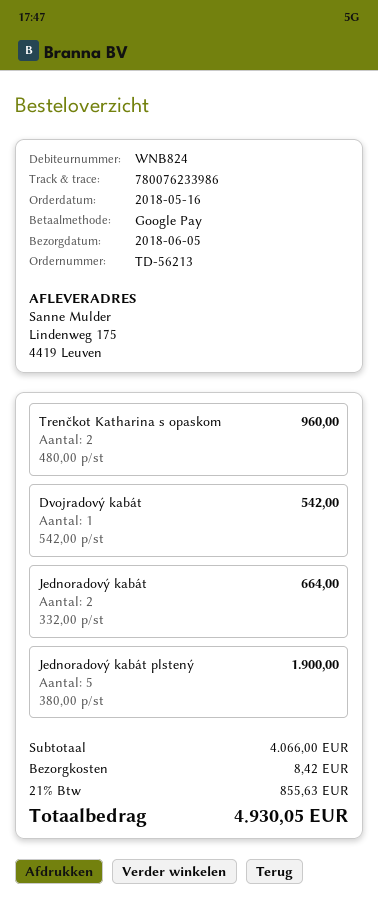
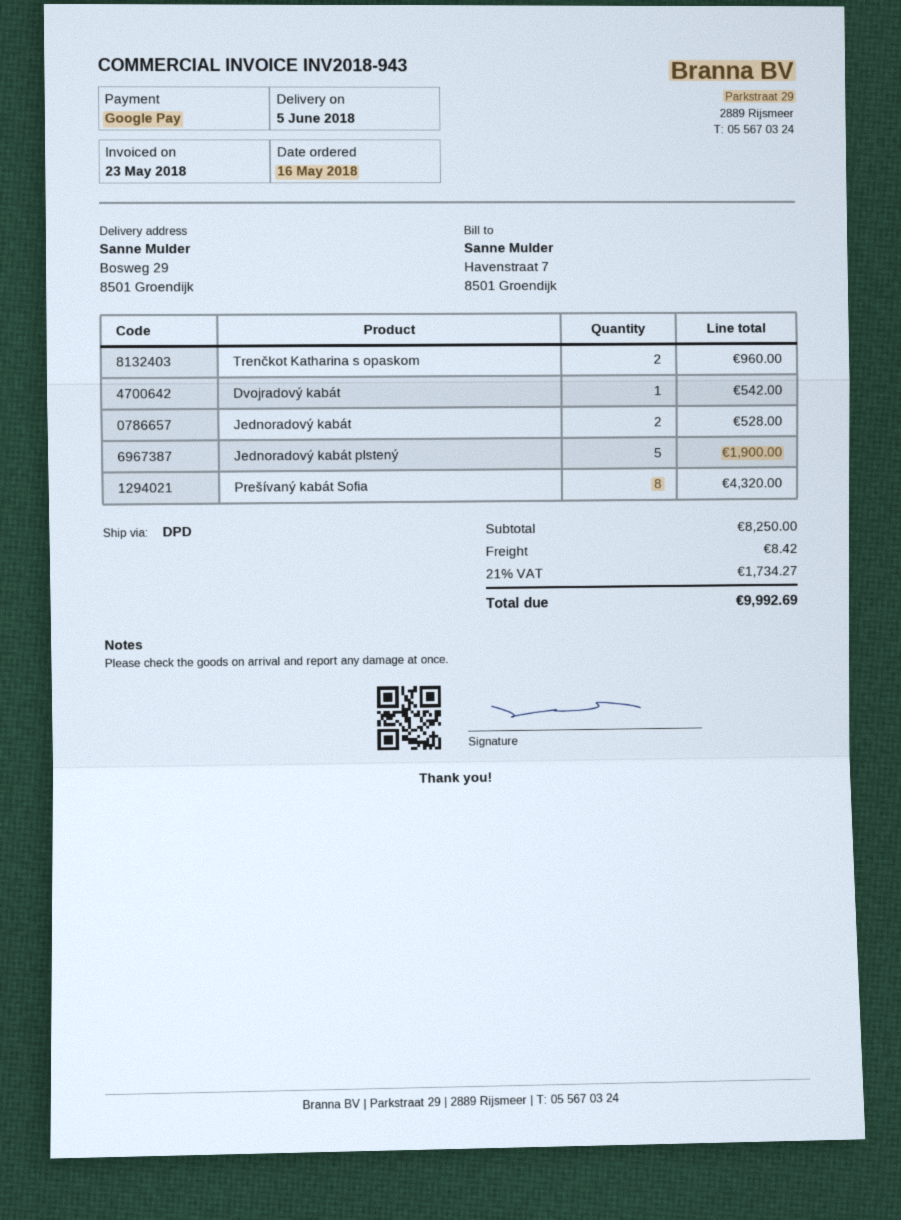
ship to: Lindenweg 175, 4419 Leuven -> Bosweg 29, 8501 Groendijk
Jednoradový kabát: 2 for 664.00 -> 2 for 528.00
Prešívaný kabát Sofia: none -> 8 for 4320.00
subtotal: 4066.00 -> 8250.00
tax: 21% = 855.63 -> 21% = 1734.27
total: 4930.05 -> 9992.69

